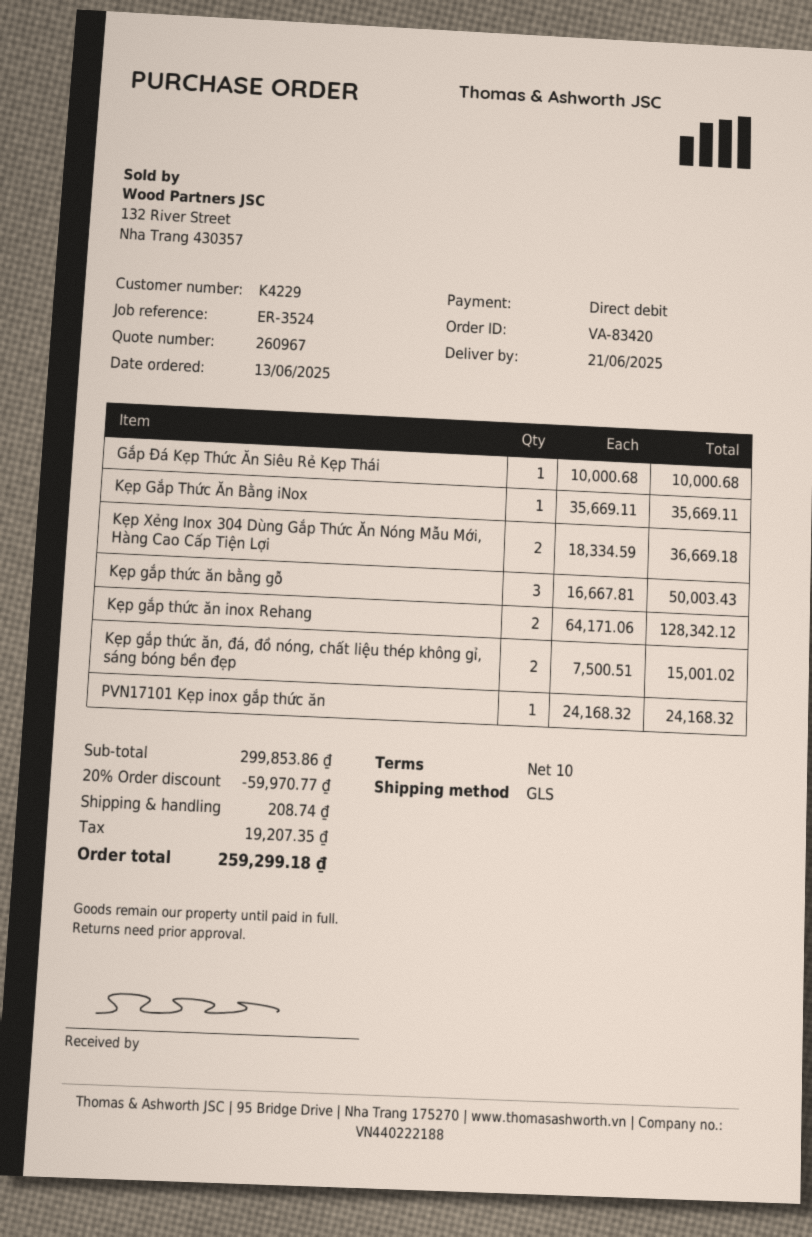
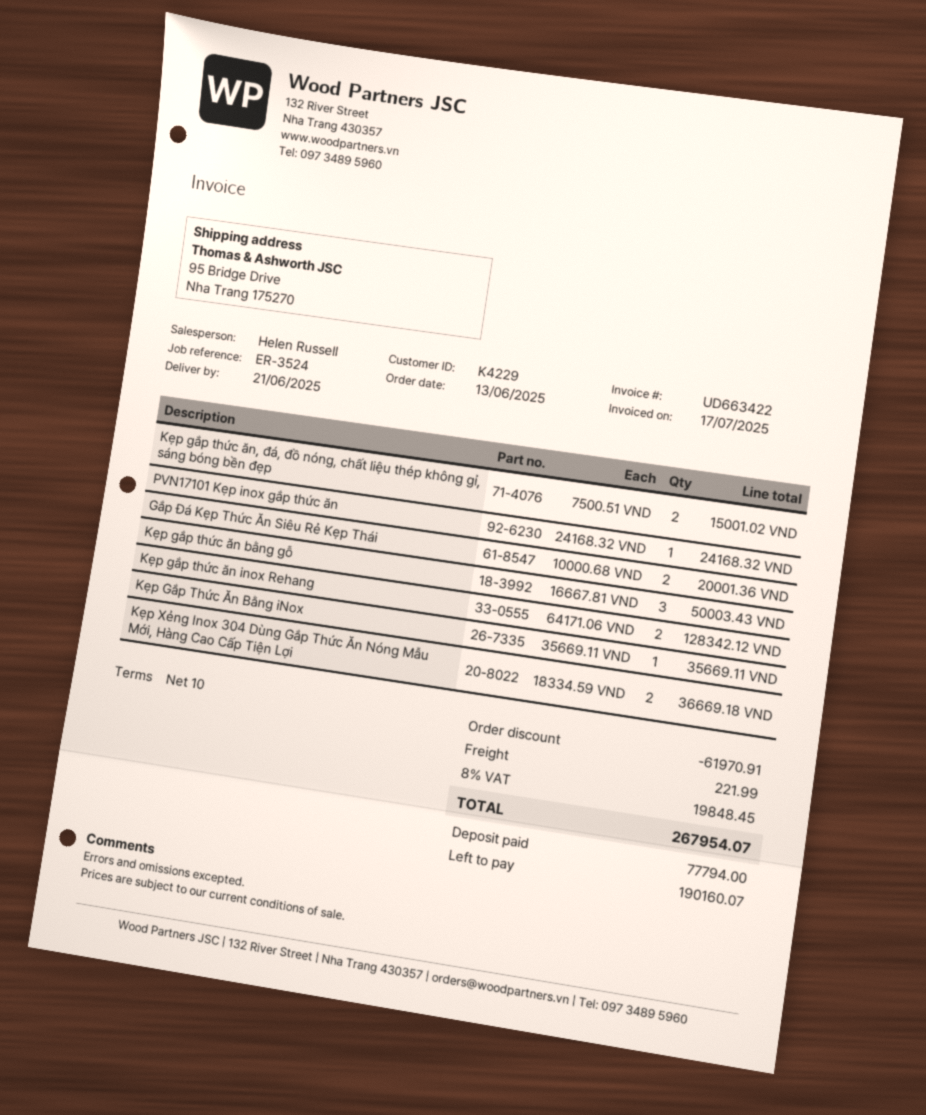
Gắp Đá Kẹp Thức Ăn Siêu Rẻ Kẹp Thái: 1 x 10000.68 = 10000.68 -> 2 x 10000.68 = 20001.36
discount: 59970.77 -> 61970.91
shipping: 208.74 -> 221.99
tax: 19207.35 -> 19848.45
total: 259299.18 -> 267954.07

